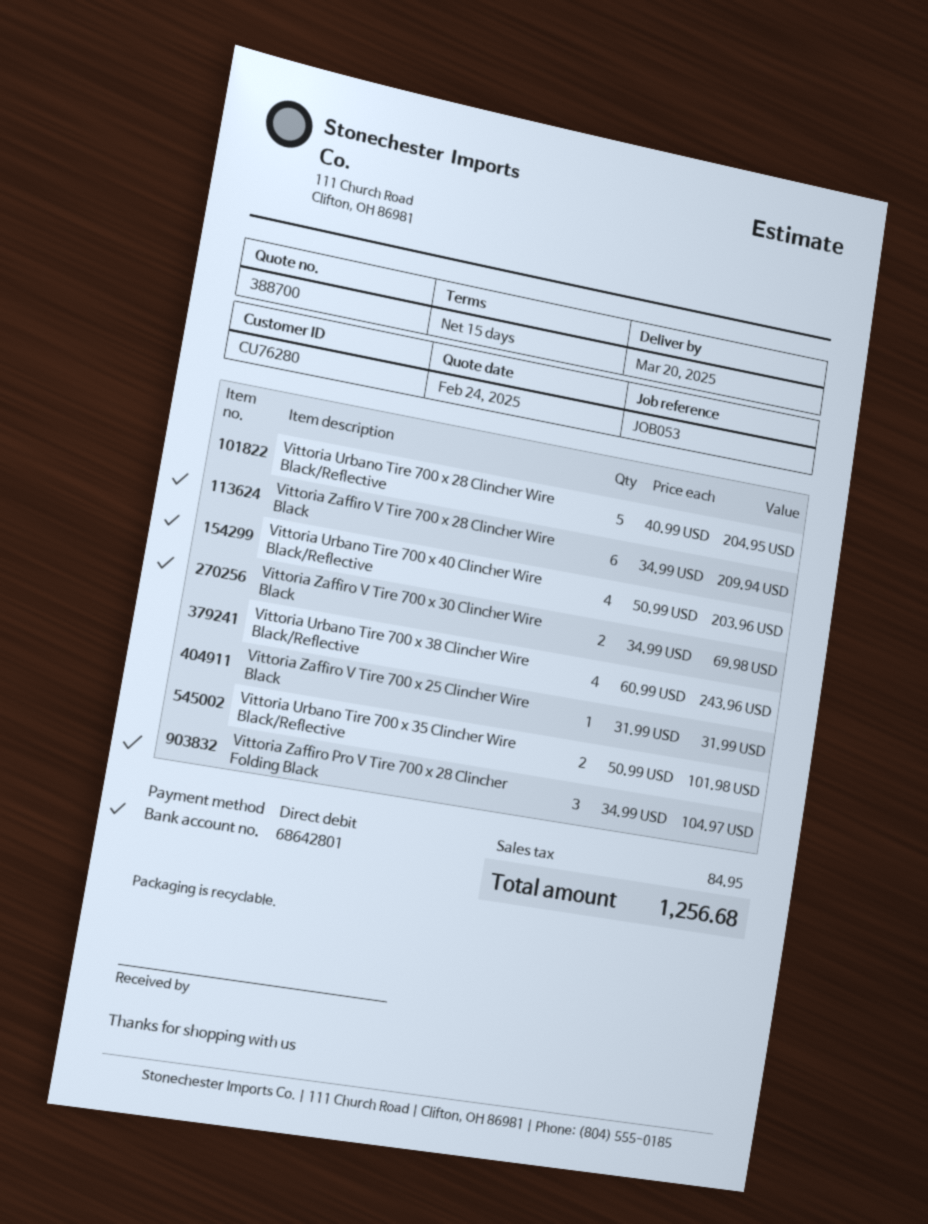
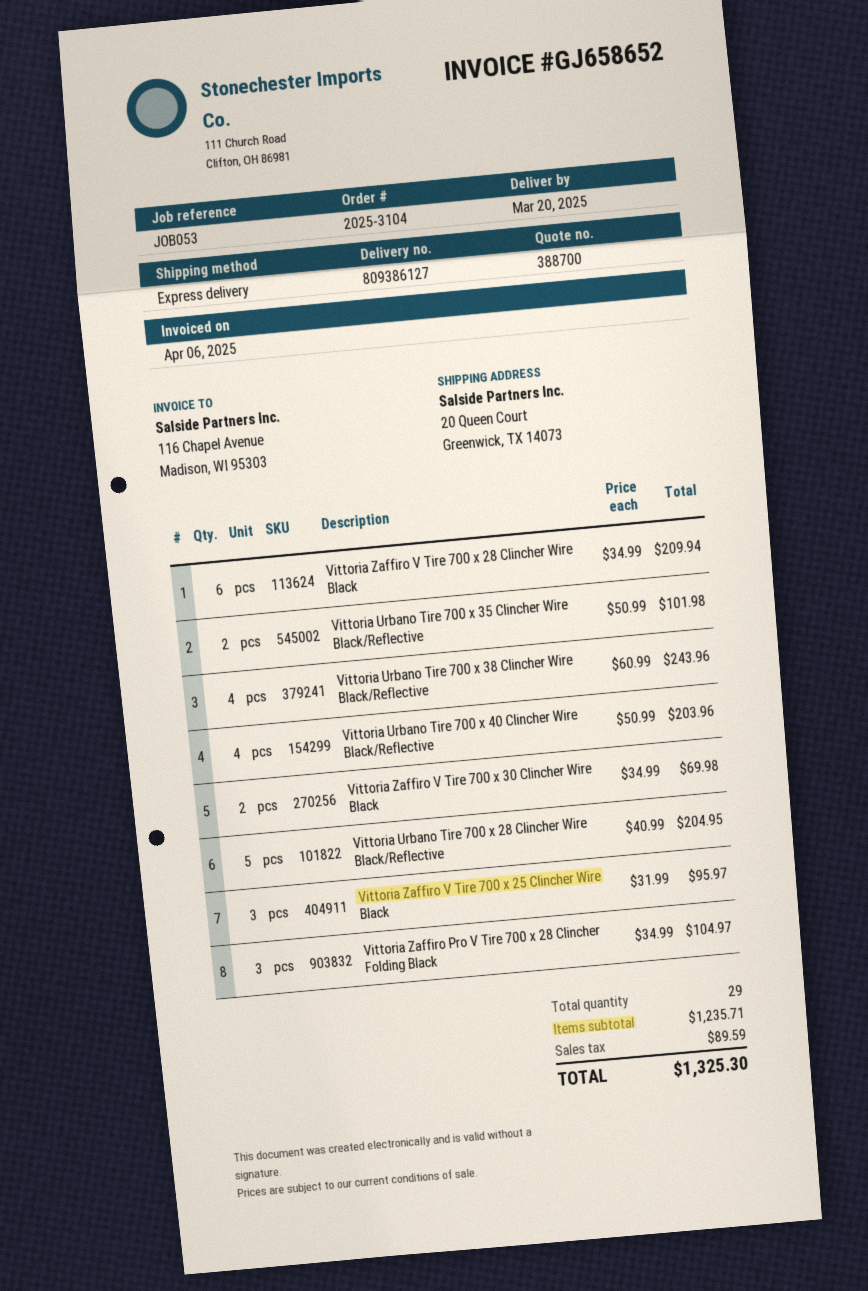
Vittoria Zaffiro V Tire 700 x 25 Clincher Wire Black: 1 x 31.99 = 31.99 -> 3 x 31.99 = 95.97
tax: 84.95 -> 89.59
total: 1256.68 -> 1325.30

